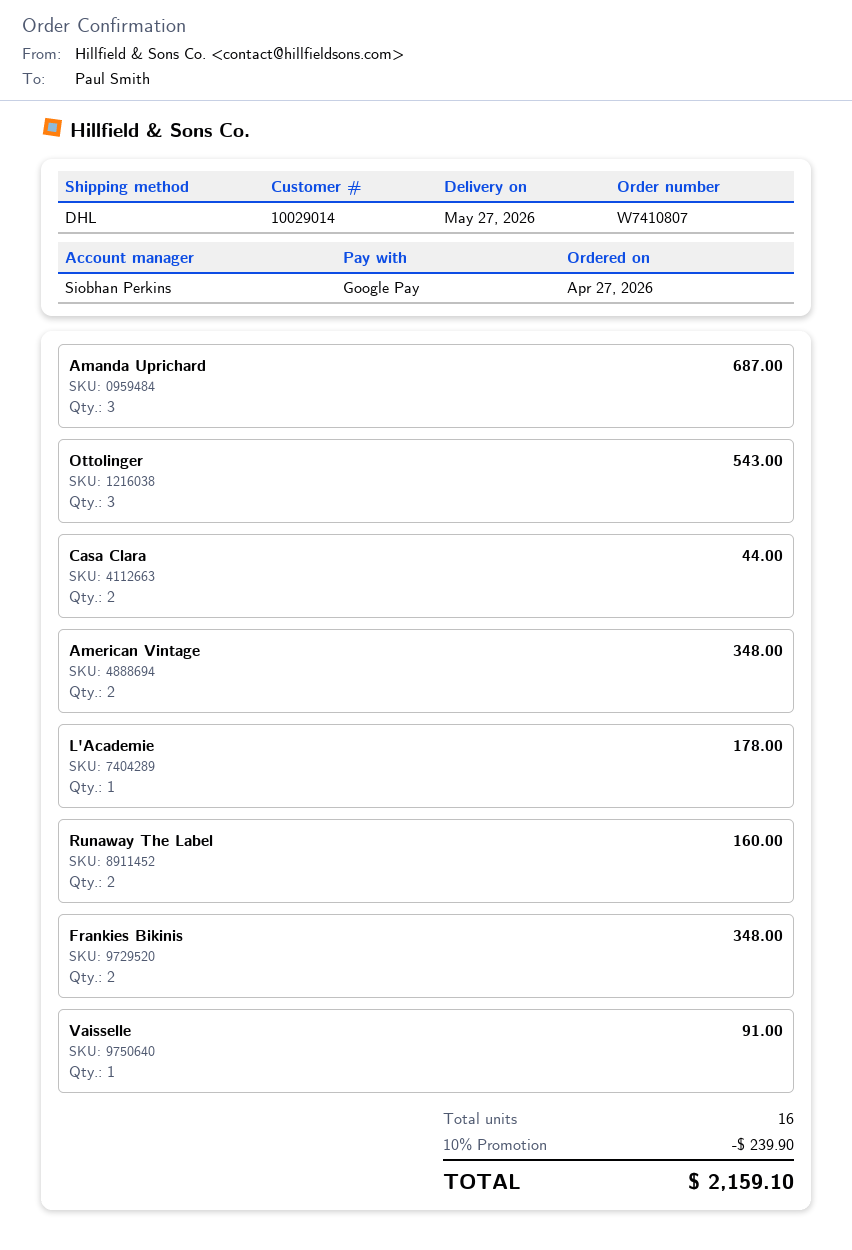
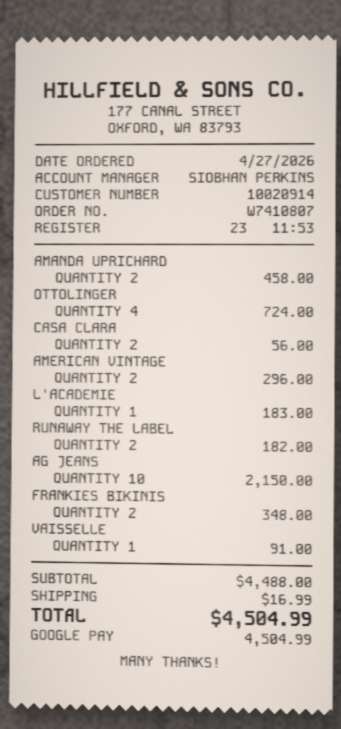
customer number: 10029014 -> 10020914
Amanda Uprichard: 3 for 687.00 -> 2 for 458.00
Ottolinger: 3 for 543.00 -> 4 for 724.00
Casa Clara: 2 for 44.00 -> 2 for 56.00
American Vintage: 2 for 348.00 -> 2 for 296.00
L'Academie: 1 for 178.00 -> 1 for 183.00
Runaway The Label: 2 for 160.00 -> 2 for 182.00
AG JEANS: none -> 10 for 2150.00
discount: 10% = 239.90 -> none
shipping: none -> 16.99
total: 2159.10 -> 4504.99

